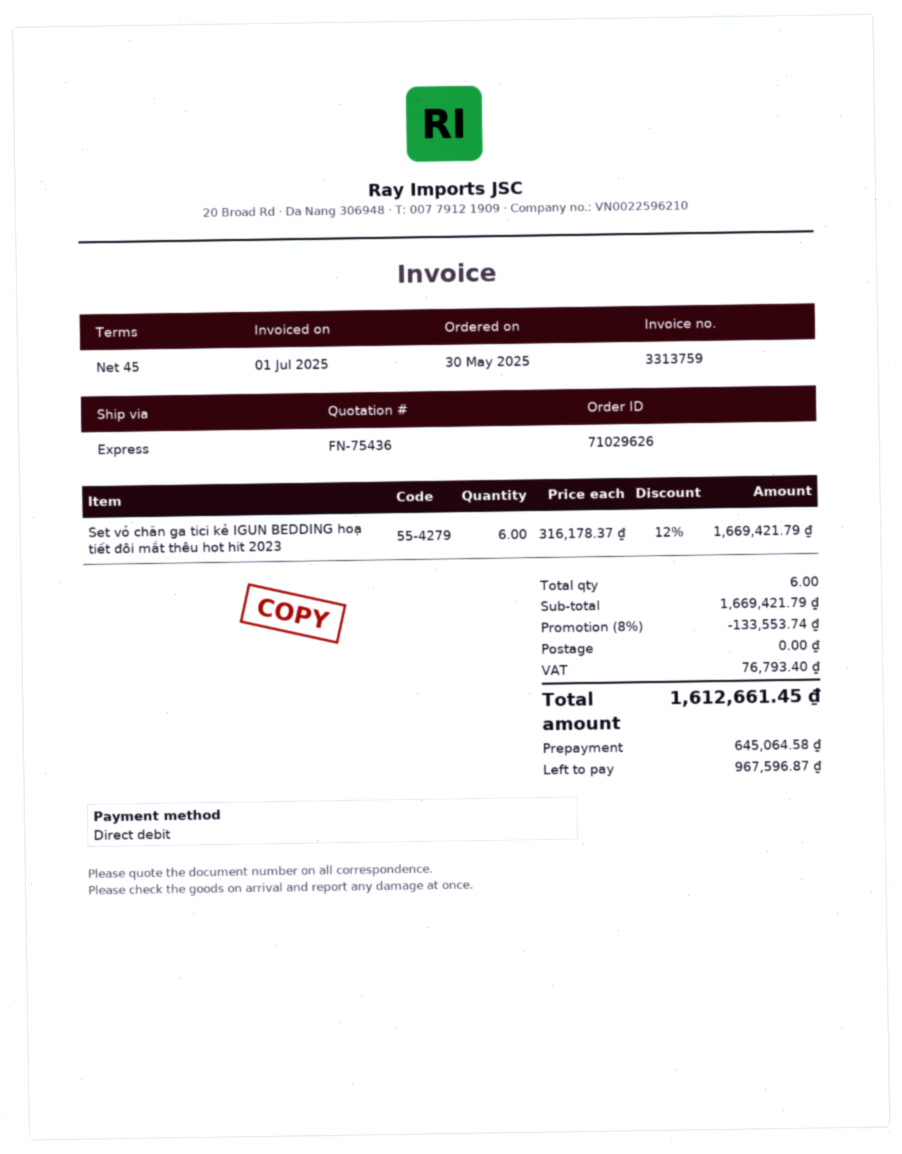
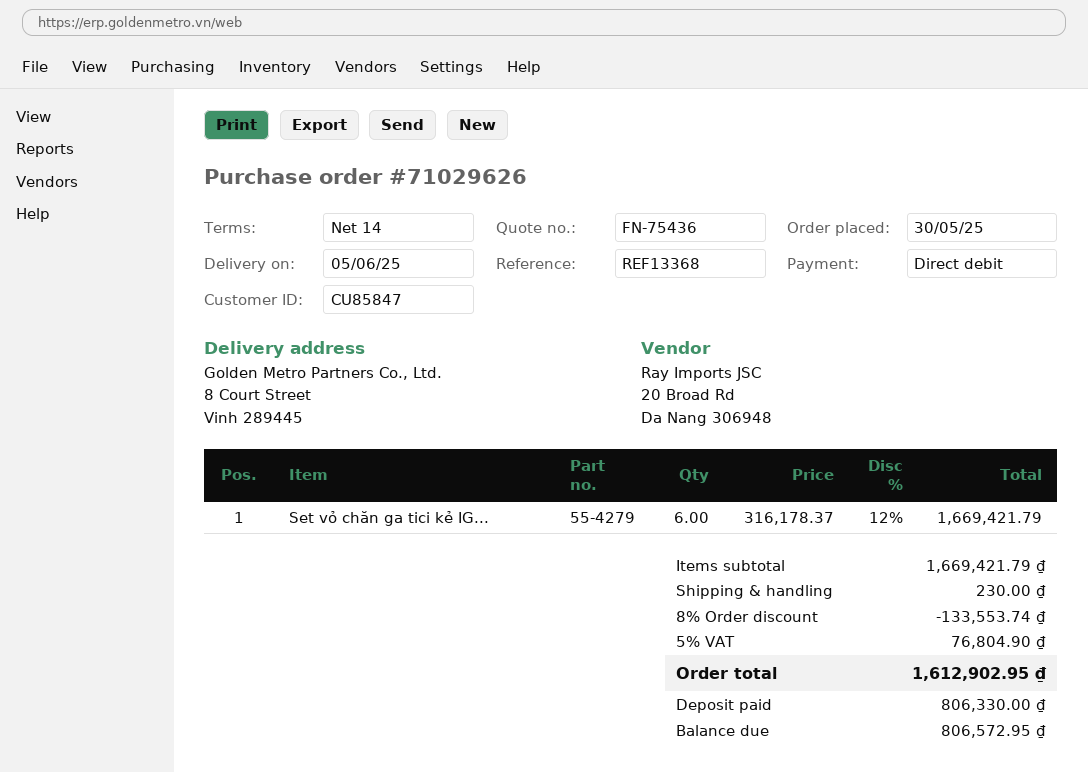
payment terms: 45 days -> 14 days
shipping: 0.00 -> 230.00
tax: 76793.40 -> 76804.90
total: 1612661.45 -> 1612902.95
deposit: 645064.58 -> 806330.00
balance: 967596.87 -> 806572.95

